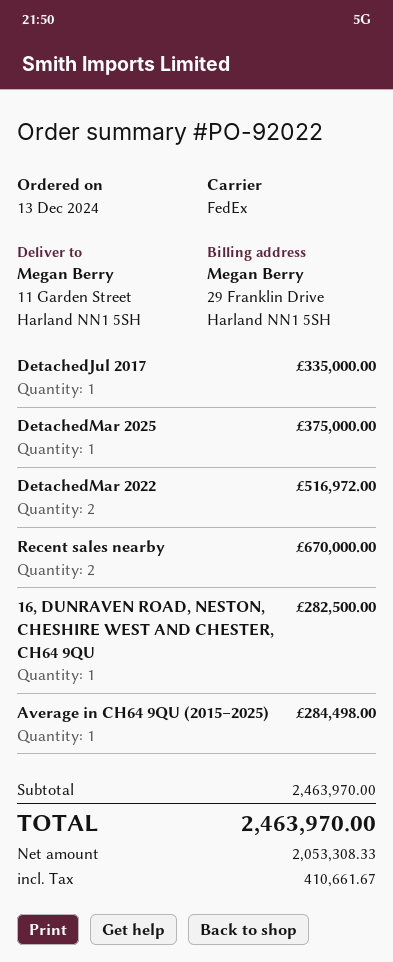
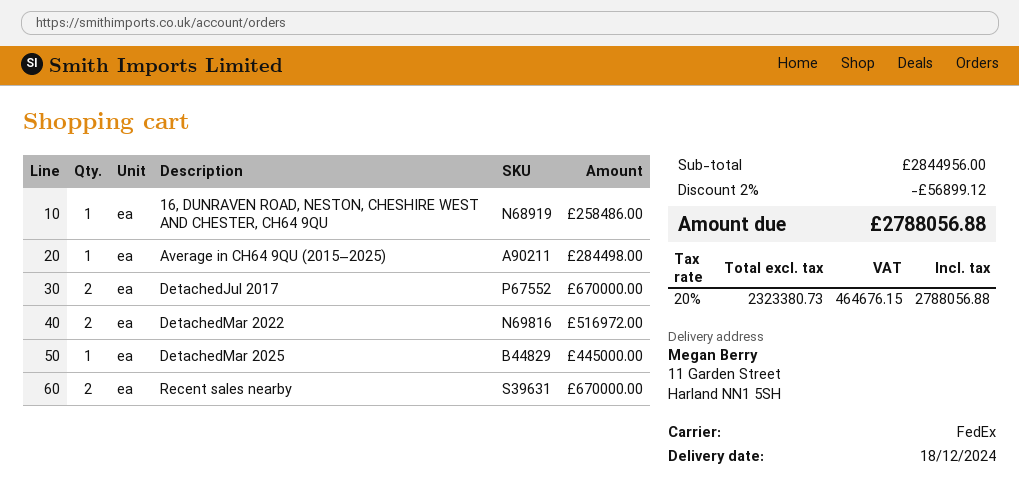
DetachedJul 2017: 1 for 335000.00 -> 2 for 670000.00
DetachedMar 2025: 1 for 375000.00 -> 1 for 445000.00
16, DUNRAVEN ROAD, NESTON, CHESHIRE WEST AND CHESTER, CH64 9QU: 1 for 282500.00 -> 1 for 258486.00
subtotal: 2463970.00 -> 2844956.00
discount: none -> 2% = 56899.12
net: 2053308.33 -> 2323380.73
tax: 410661.67 -> 464676.15
total: 2463970.00 -> 2788056.88

